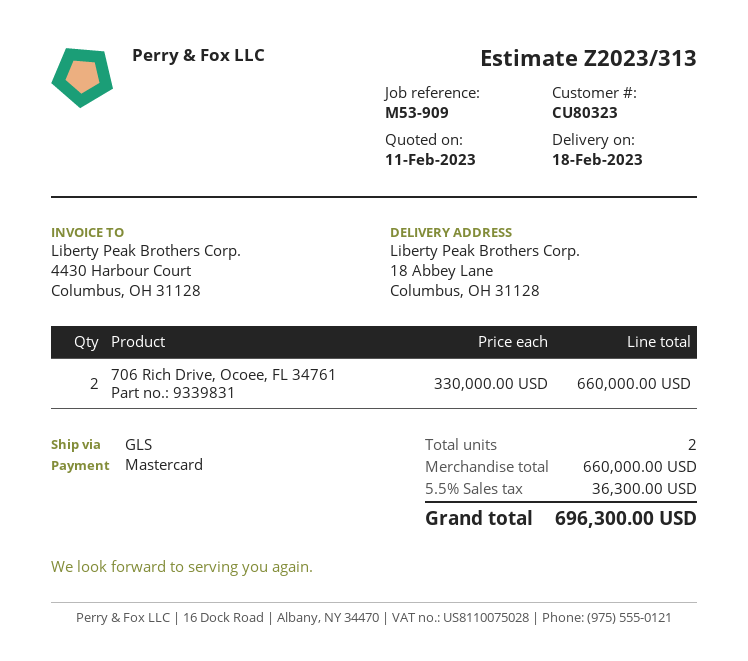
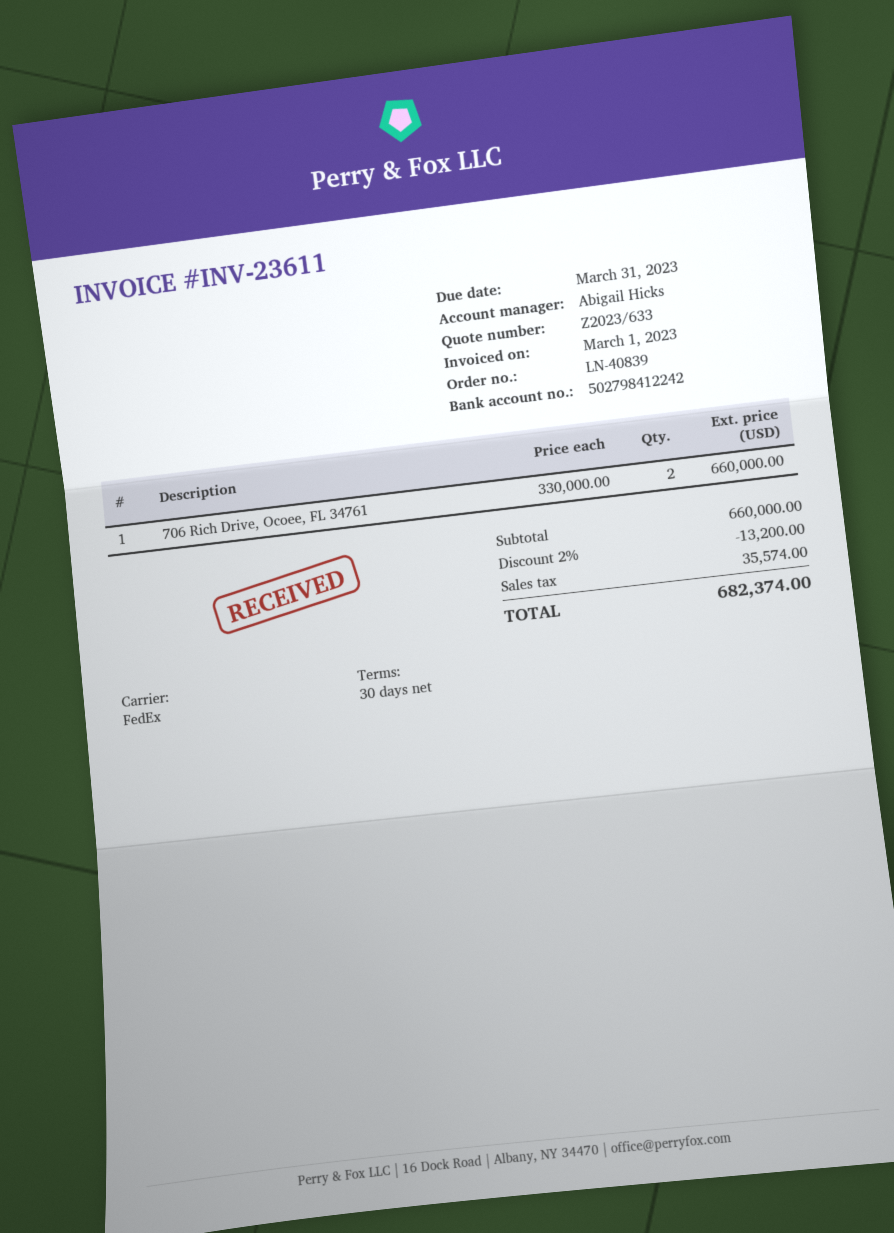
quote number: Z2023/313 -> Z2023/633
shipping method: GLS -> FedEx
discount: none -> 2% = 13200.00
tax: 36300.00 -> 35574.00
total: 696300.00 -> 682374.00

